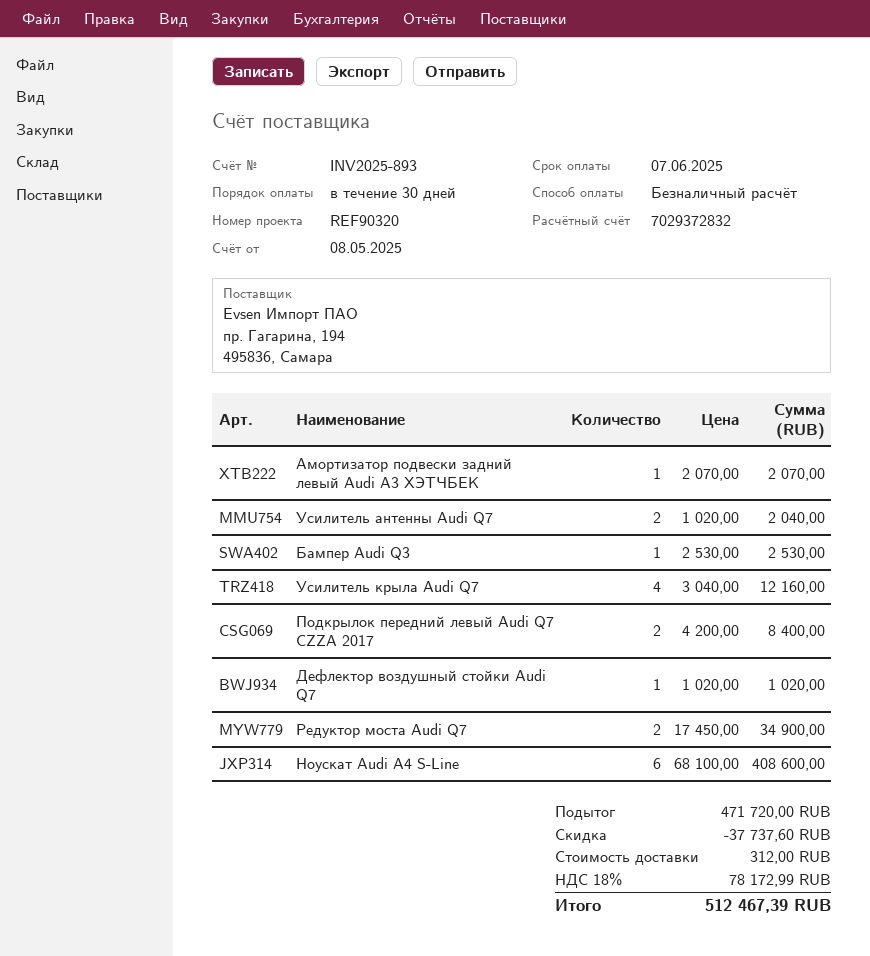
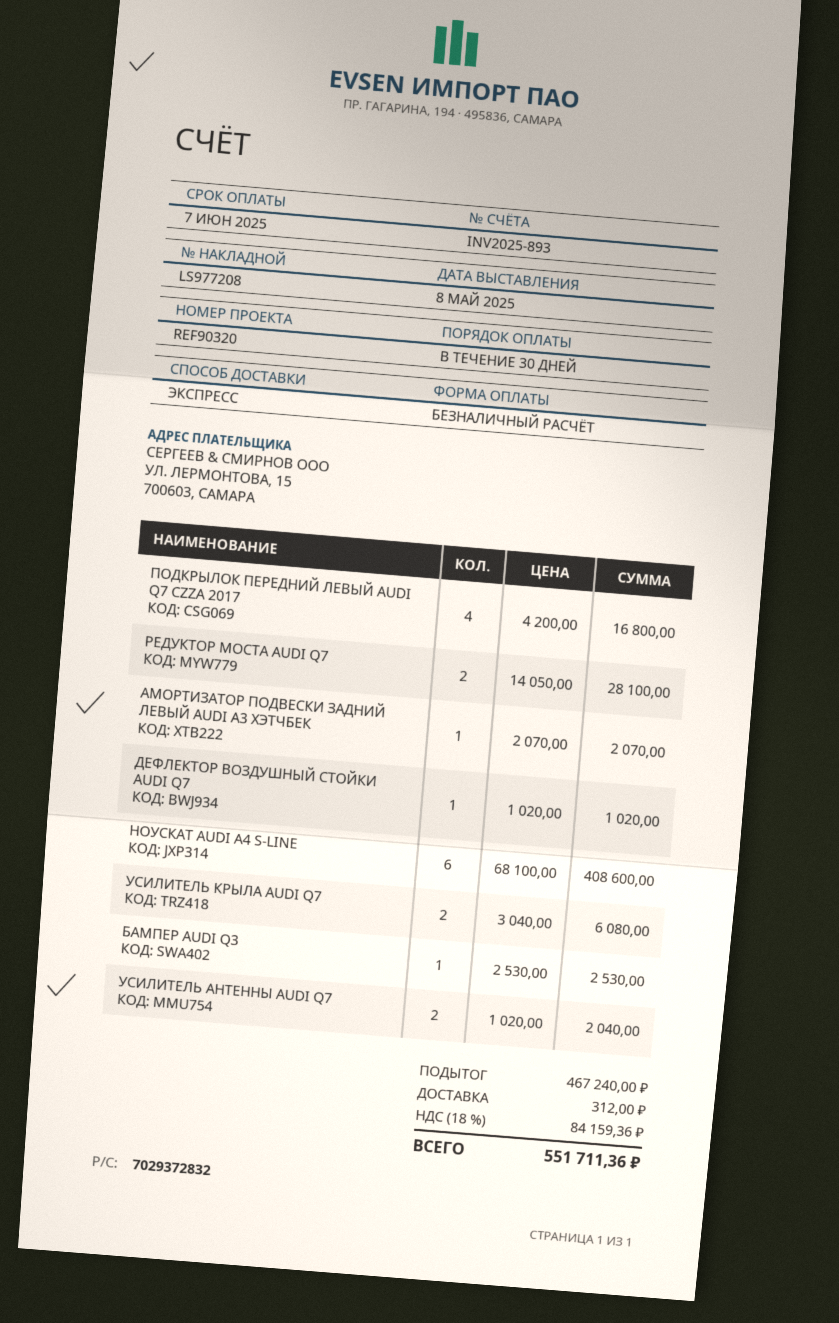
Усилитель крыла Audi Q7: 4 x 3040.00 = 12160.00 -> 2 x 3040.00 = 6080.00
Подкрылок передний левый Audi Q7 CZZA 2017: 2 x 4200.00 = 8400.00 -> 4 x 4200.00 = 16800.00
Редуктор моста Audi Q7: 2 x 17450.00 = 34900.00 -> 2 x 14050.00 = 28100.00
subtotal: 471720.00 -> 467240.00
discount: 37737.60 -> none
tax: 18% = 78172.99 -> 18% = 84159.36
total: 512467.39 -> 551711.36

